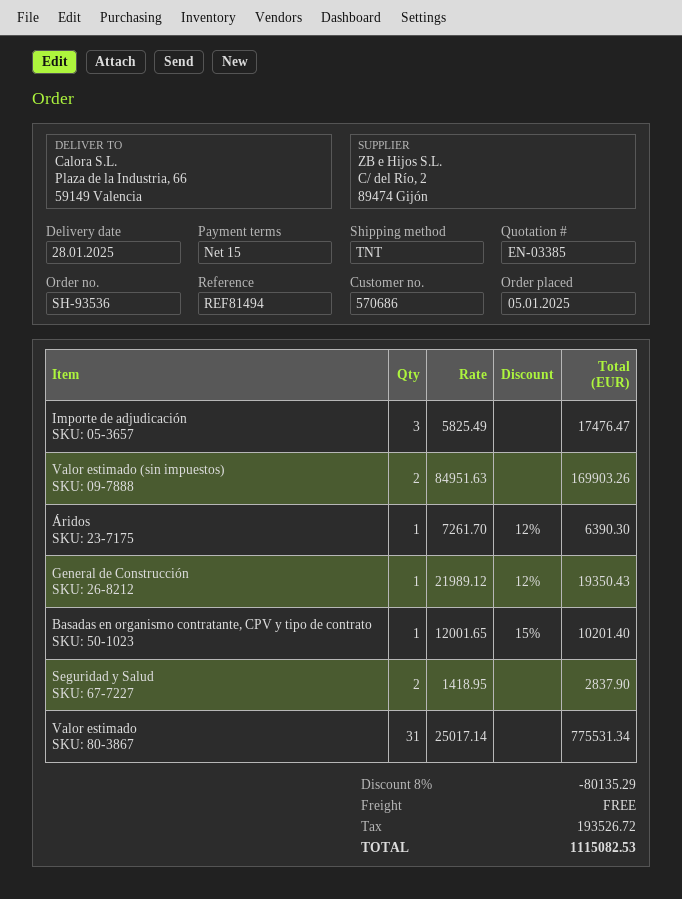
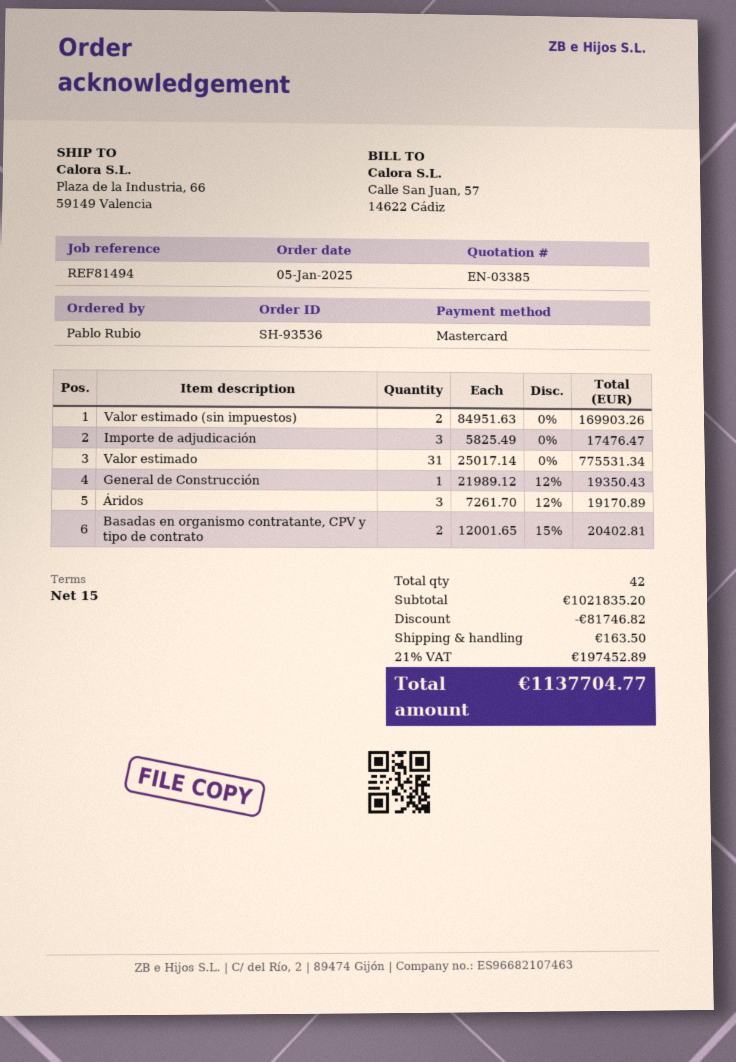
Áridos: 1 x 7261.70 - 12% = 6390.30 -> 3 x 7261.70 - 12% = 19170.89
Basadas en organismo contratante, CPV y tipo de contrato: 1 x 12001.65 - 15% = 10201.40 -> 2 x 12001.65 - 15% = 20402.81
Seguridad y Salud: 2 x 1418.95 = 2837.90 -> none
discount: 80135.29 -> 81746.82
shipping: 0.00 -> 163.50
tax: 193526.72 -> 197452.89
total: 1115082.53 -> 1137704.77

